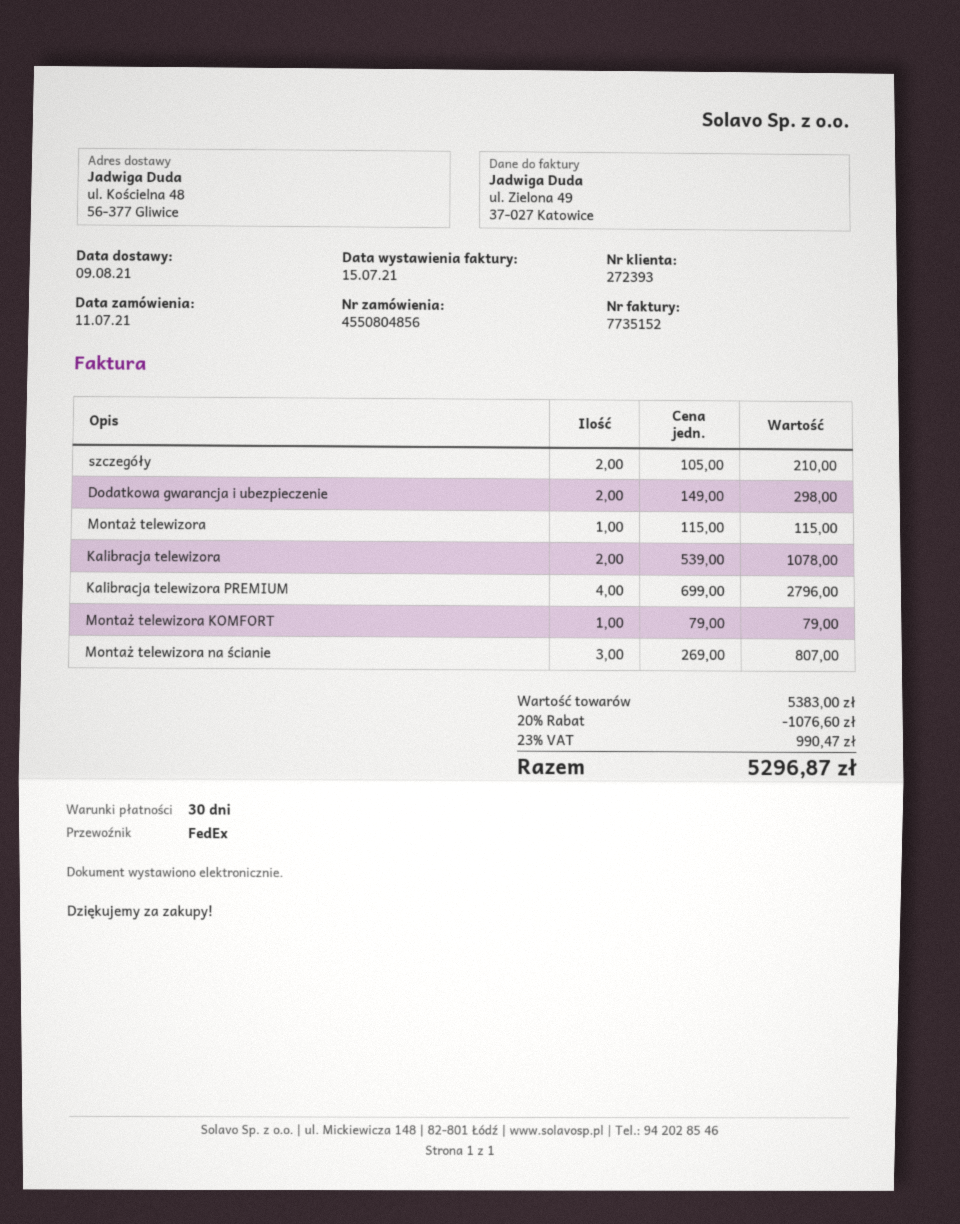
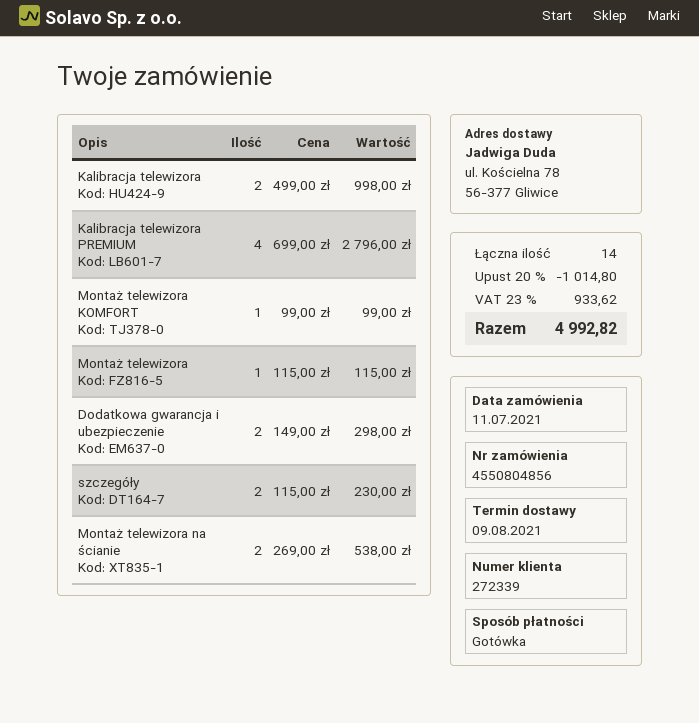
customer number: 272393 -> 272339
ship to: ul. Kościelna 48, 56-377 Gliwice -> ul. Kościelna 78, 56-377 Gliwice
szczegóły: 2 x 105.00 = 210.00 -> 2 x 115.00 = 230.00
Kalibracja telewizora: 2 x 539.00 = 1078.00 -> 2 x 499.00 = 998.00
Montaż telewizora KOMFORT: 1 x 79.00 = 79.00 -> 1 x 99.00 = 99.00
Montaż telewizora na ścianie: 3 x 269.00 = 807.00 -> 2 x 269.00 = 538.00
discount: 20% = 1076.60 -> 20% = 1014.80
tax: 23% = 990.47 -> 23% = 933.62
total: 5296.87 -> 4992.82

